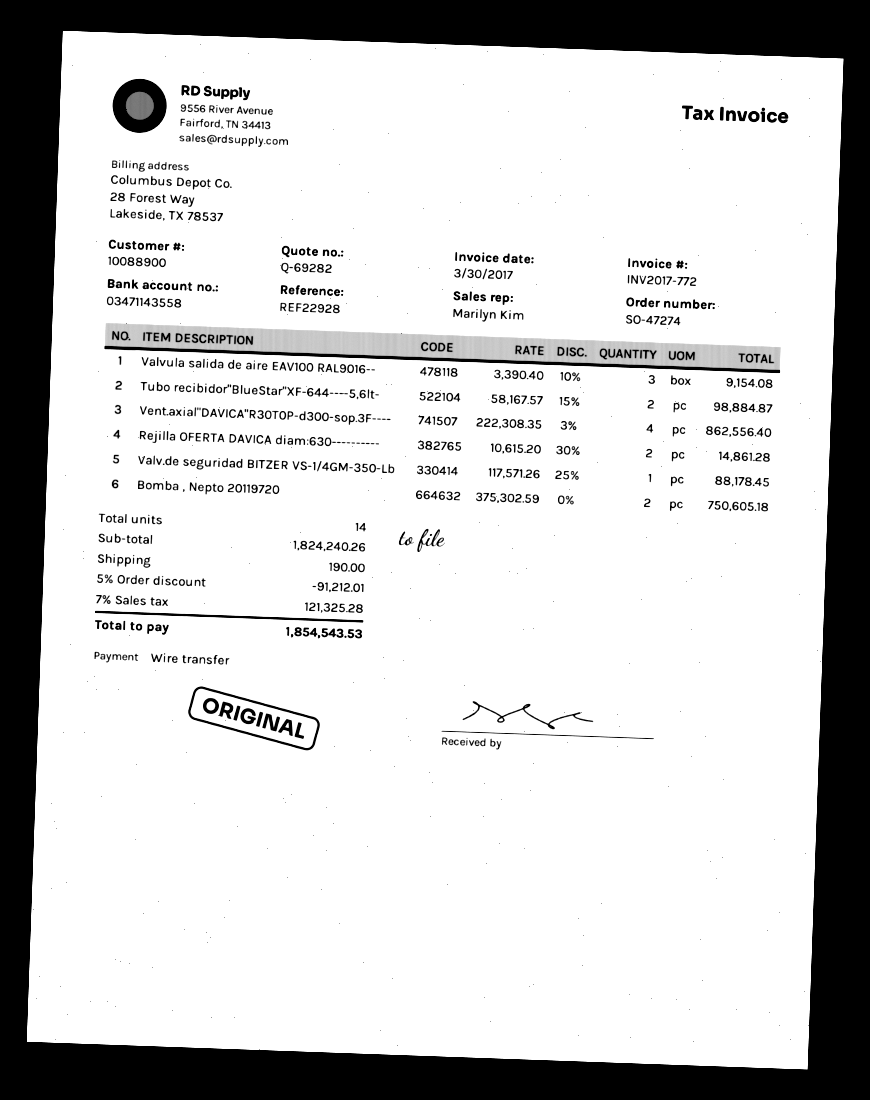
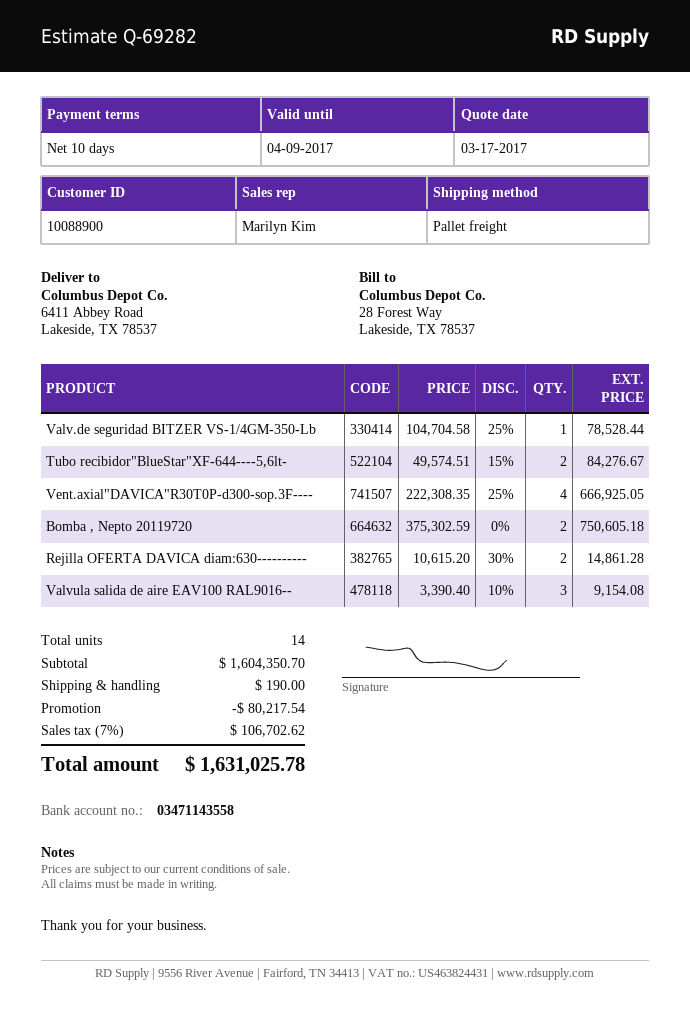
Tubo recibidor"BlueStar"XF-644----5,6lt-: 2 x 58167.57 - 15% = 98884.87 -> 2 x 49574.51 - 15% = 84276.67
Vent.axial"DAVICA"R30T0P-d300-sop.3F----: 4 x 222308.35 - 3% = 862556.40 -> 4 x 222308.35 - 25% = 666925.05
Valv.de seguridad BITZER VS-1/4GM-350-Lb: 1 x 117571.26 - 25% = 88178.45 -> 1 x 104704.58 - 25% = 78528.44
subtotal: 1824240.26 -> 1604350.70
discount: 91212.01 -> 80217.54
tax: 7% = 121325.28 -> 7% = 106702.62
total: 1854543.53 -> 1631025.78

